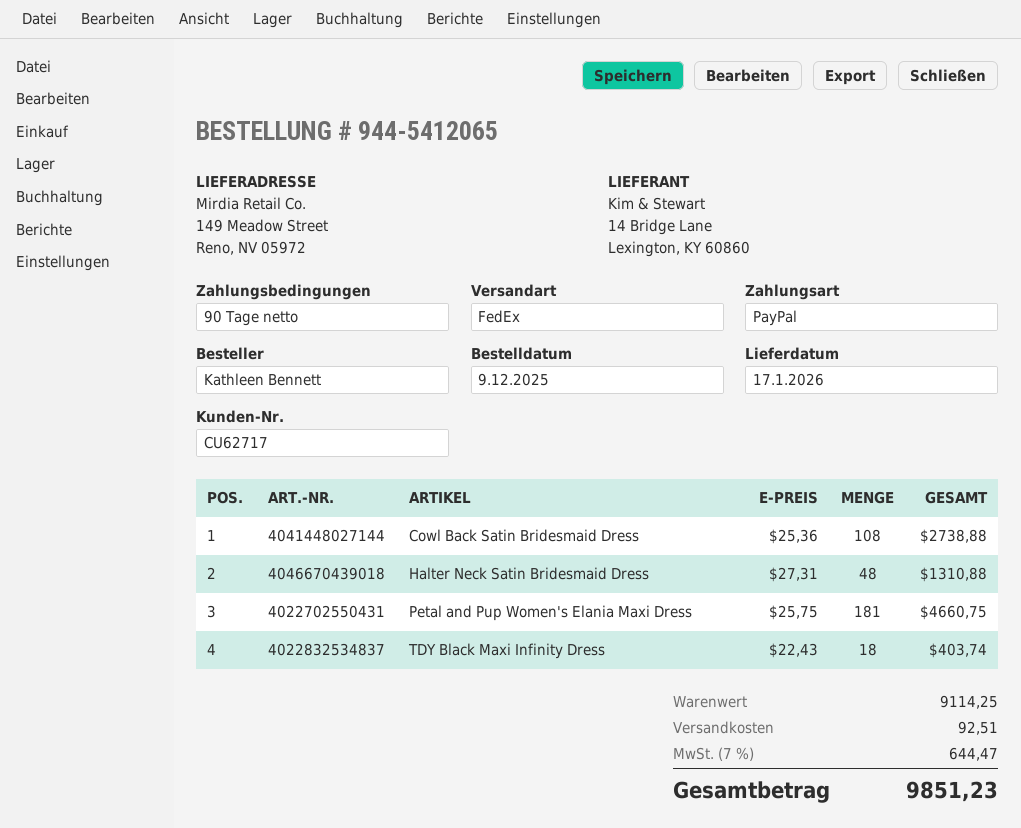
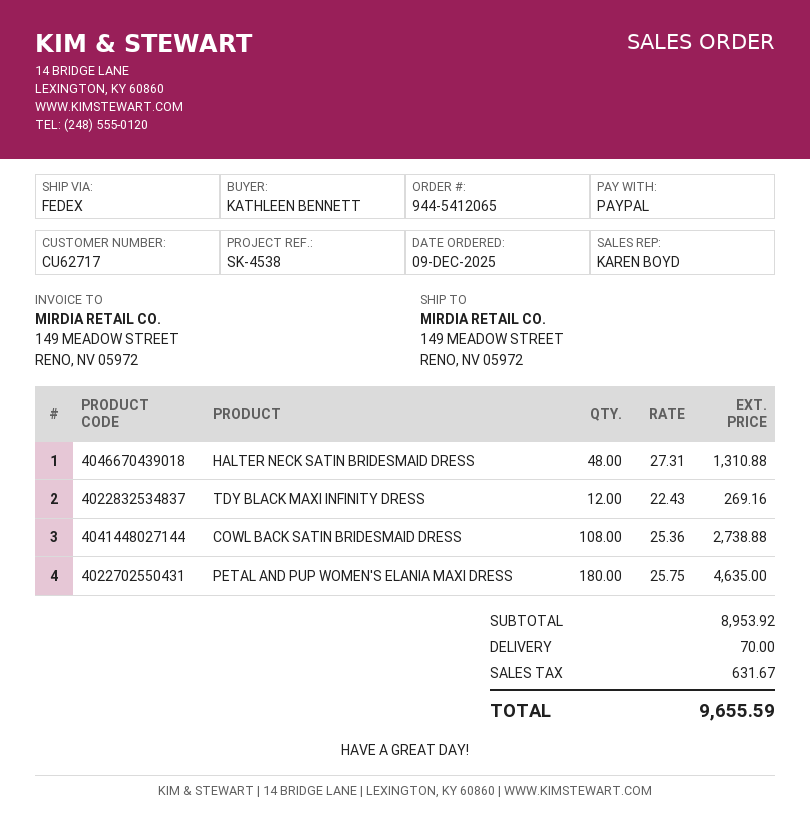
Petal and Pup Women's Elania Maxi Dress: 181 x 25.75 = 4660.75 -> 180 x 25.75 = 4635.00
TDY Black Maxi Infinity Dress: 18 x 22.43 = 403.74 -> 12 x 22.43 = 269.16
subtotal: 9114.25 -> 8953.92
shipping: 92.51 -> 70.00
tax: 644.47 -> 631.67
total: 9851.23 -> 9655.59

